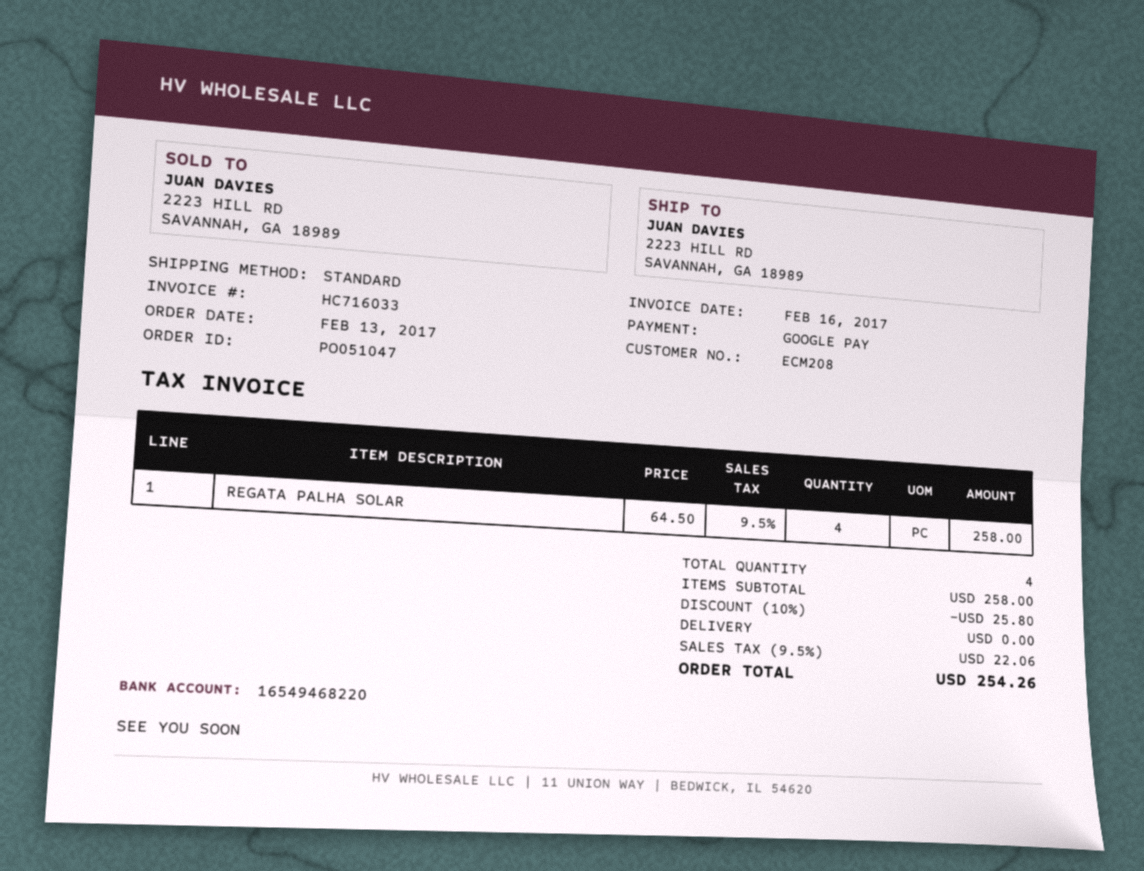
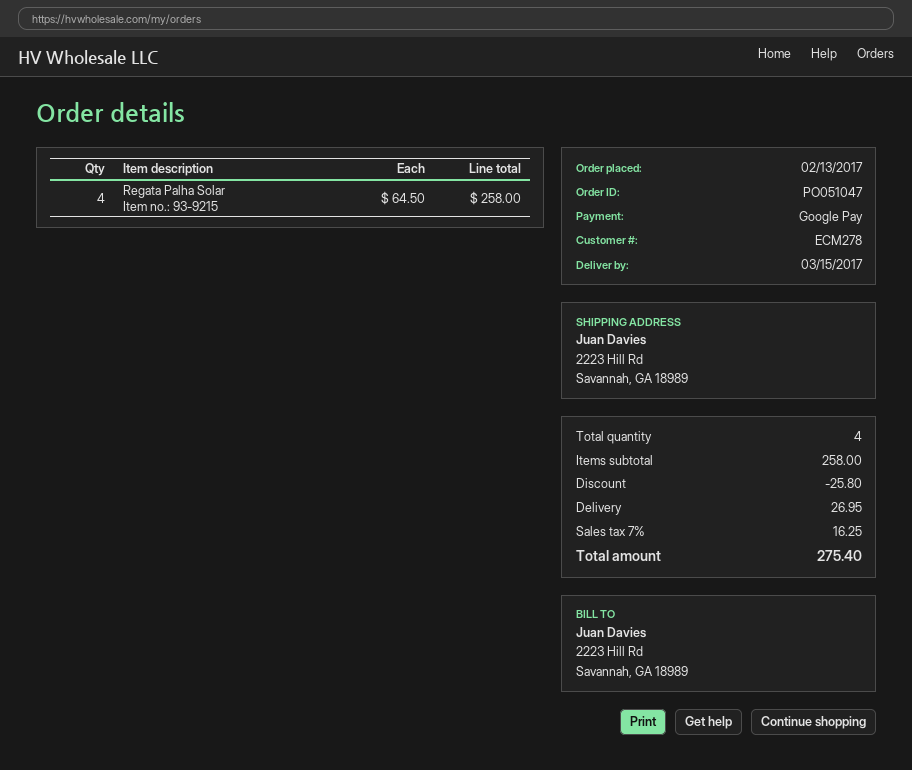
customer number: ECM208 -> ECM278
shipping: 0.00 -> 26.95
tax: 9.5% = 22.06 -> 7% = 16.25
total: 254.26 -> 275.40

